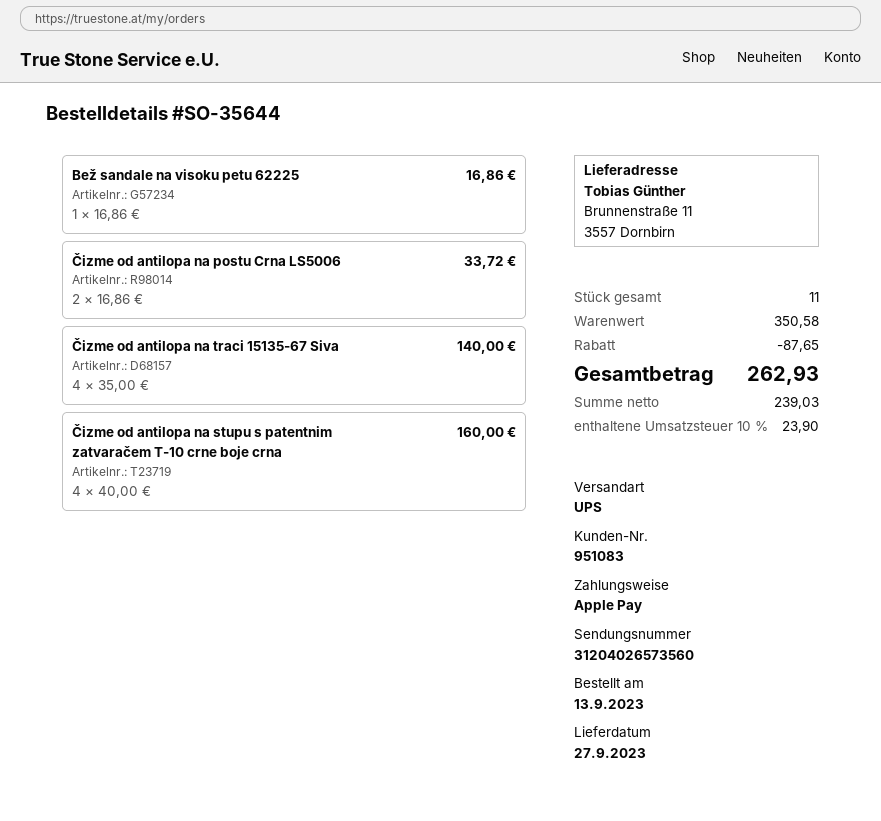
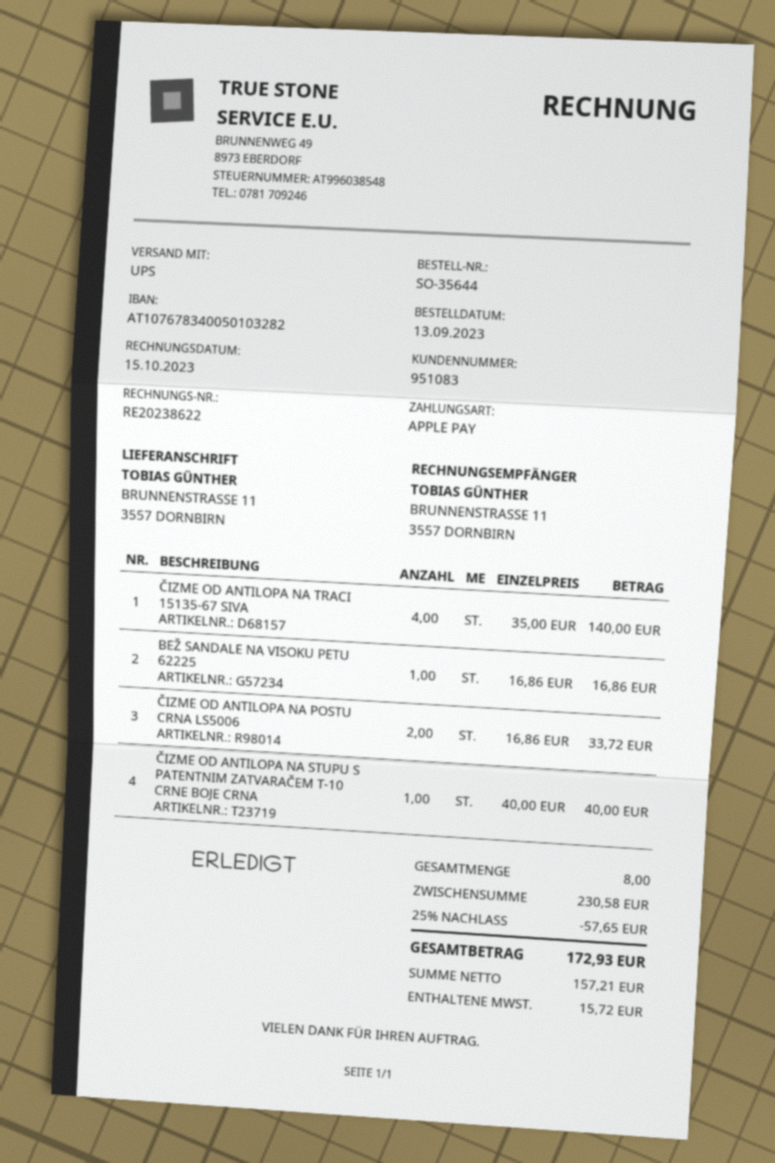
Čizme od antilopa na stupu s patentnim zatvaračem T-10 crne boje crna: 4 x 40.00 = 160.00 -> 1 x 40.00 = 40.00
total quantity: 11 -> 8
subtotal: 350.58 -> 230.58
discount: 87.65 -> 57.65
net: 239.03 -> 157.21
tax: 23.90 -> 15.72
total: 262.93 -> 172.93

